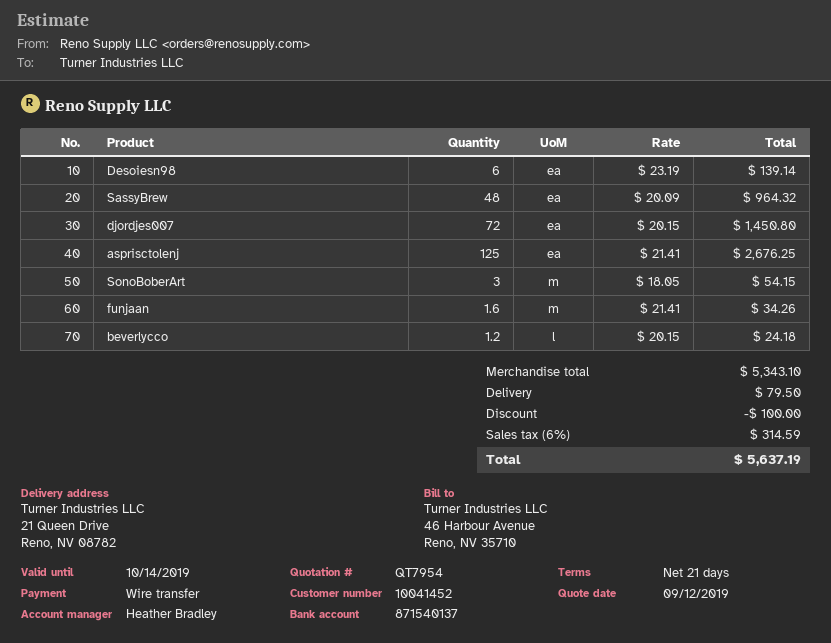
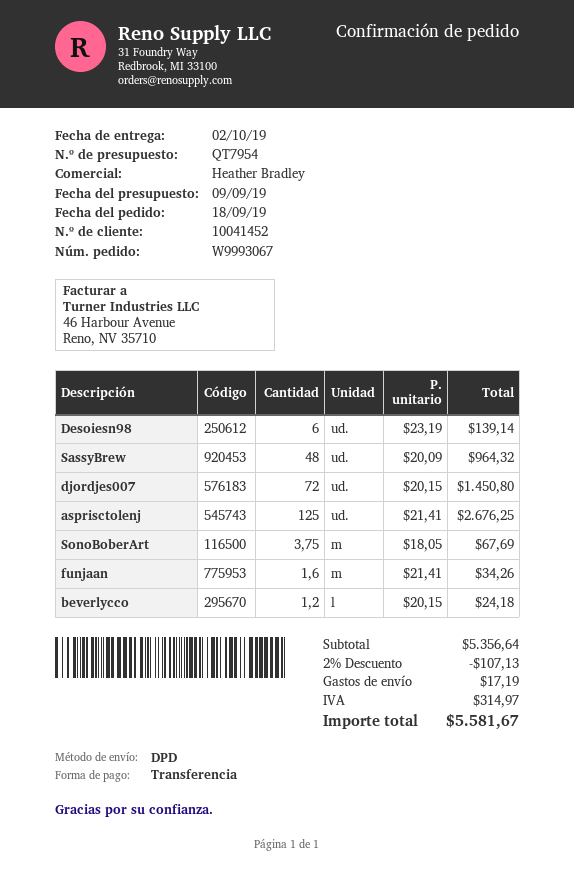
quote date: 2019-09-12 -> 2019-09-09
SonoBoberArt: 3 x 18.05 = 54.15 -> 3.75 x 18.05 = 67.69
subtotal: 5343.10 -> 5356.64
discount: 100.00 -> 107.13
shipping: 79.50 -> 17.19
tax: 314.59 -> 314.97
total: 5637.19 -> 5581.67

